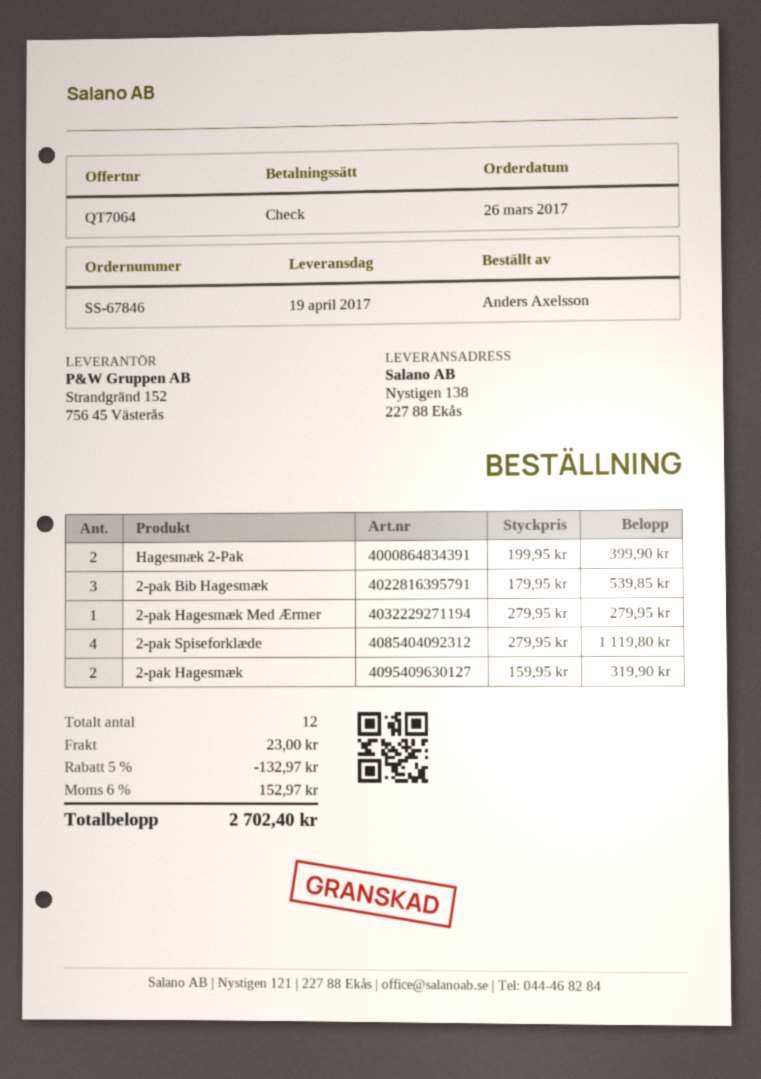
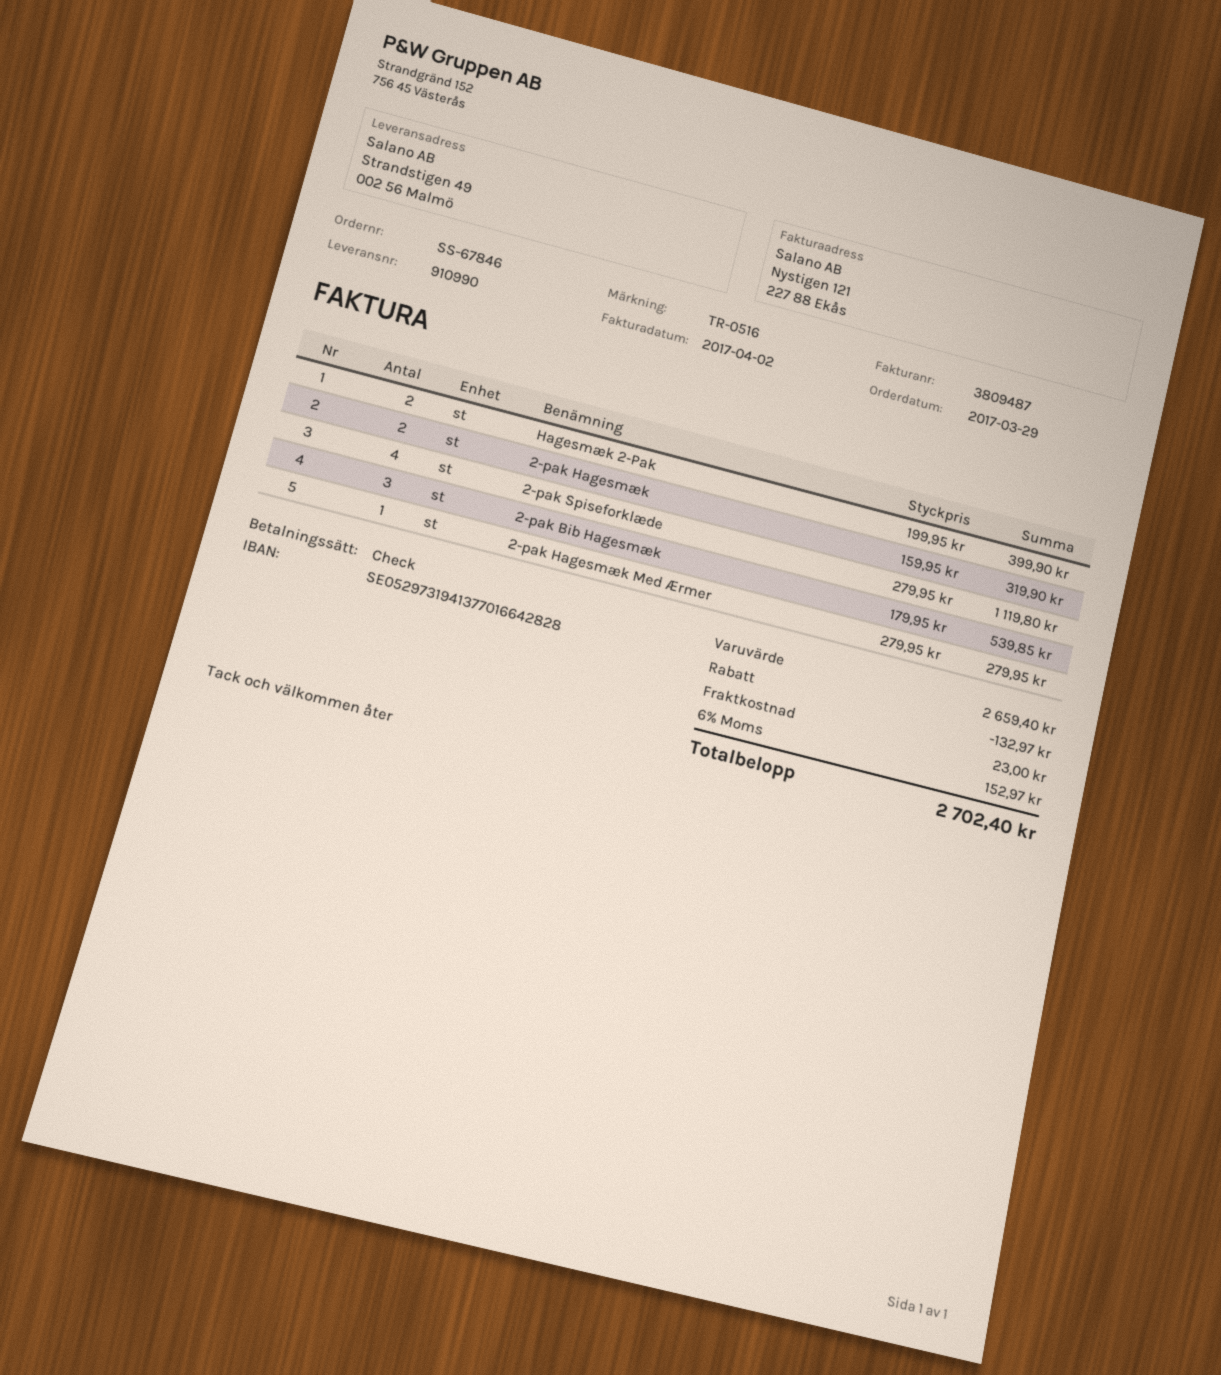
order date: 2017-03-26 -> 2017-03-29
ship to: Nystigen 138, 227 88 Ekås -> Strandstigen 49, 002 56 Malmö

